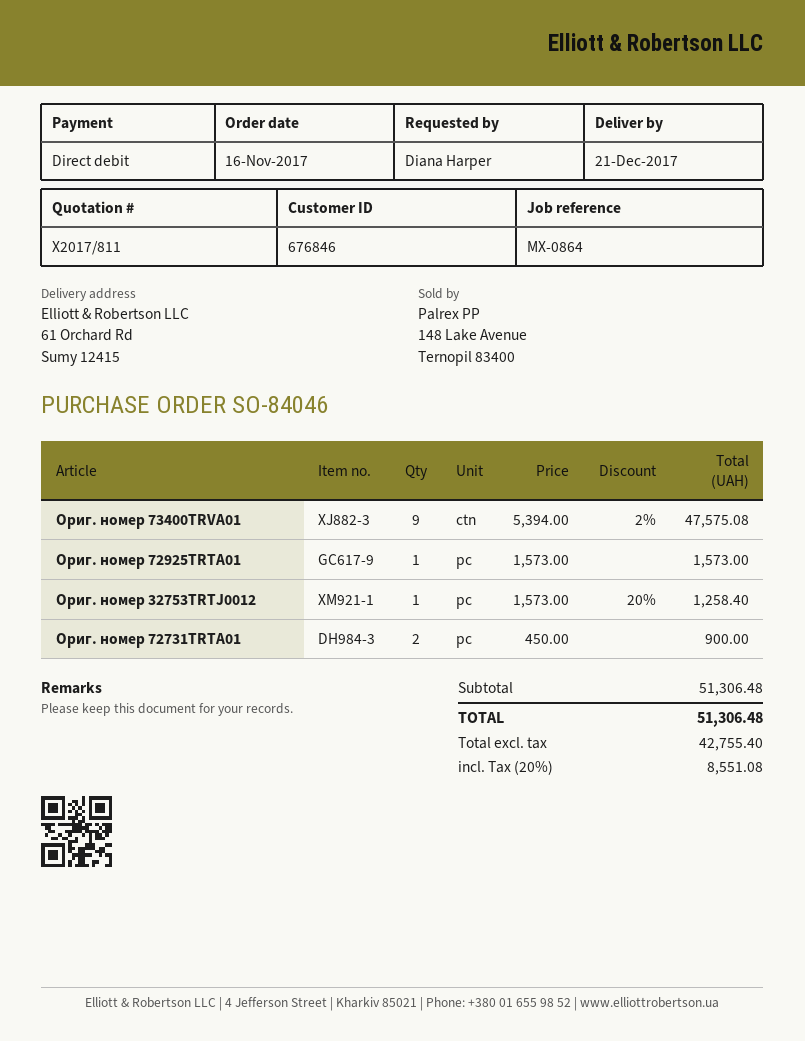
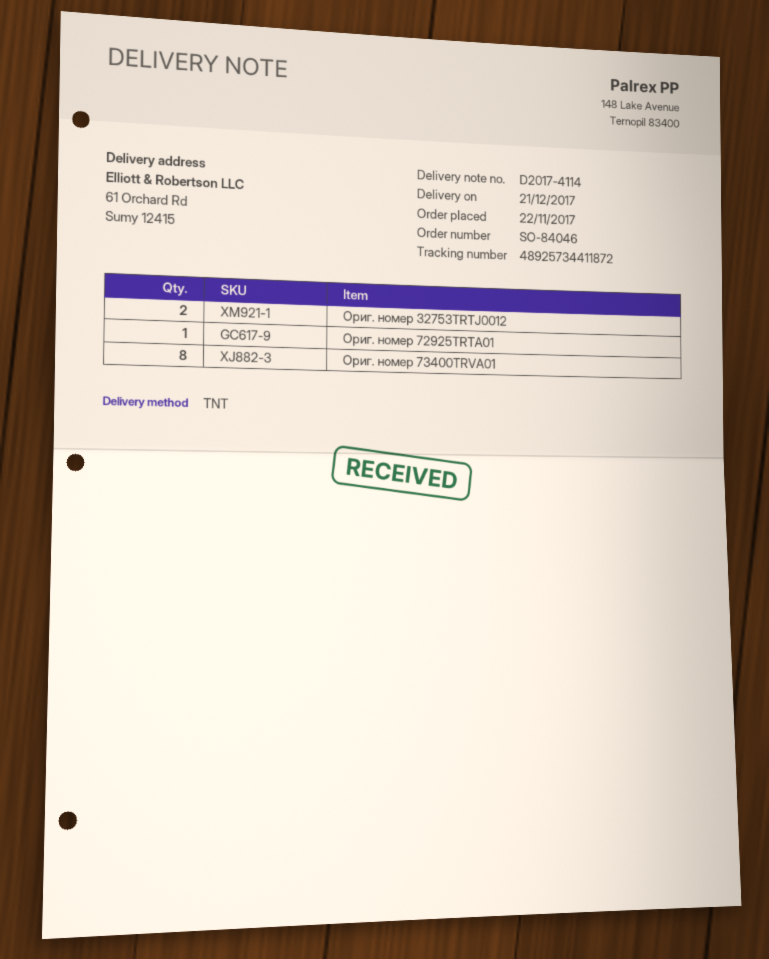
order date: 2017-11-16 -> 2017-11-22
Ориг. номер 73400TRVA01: 9 -> 8
Ориг. номер 32753TRTJ0012: 1 -> 2
Ориг. номер 72731TRTA01: 2 -> none

